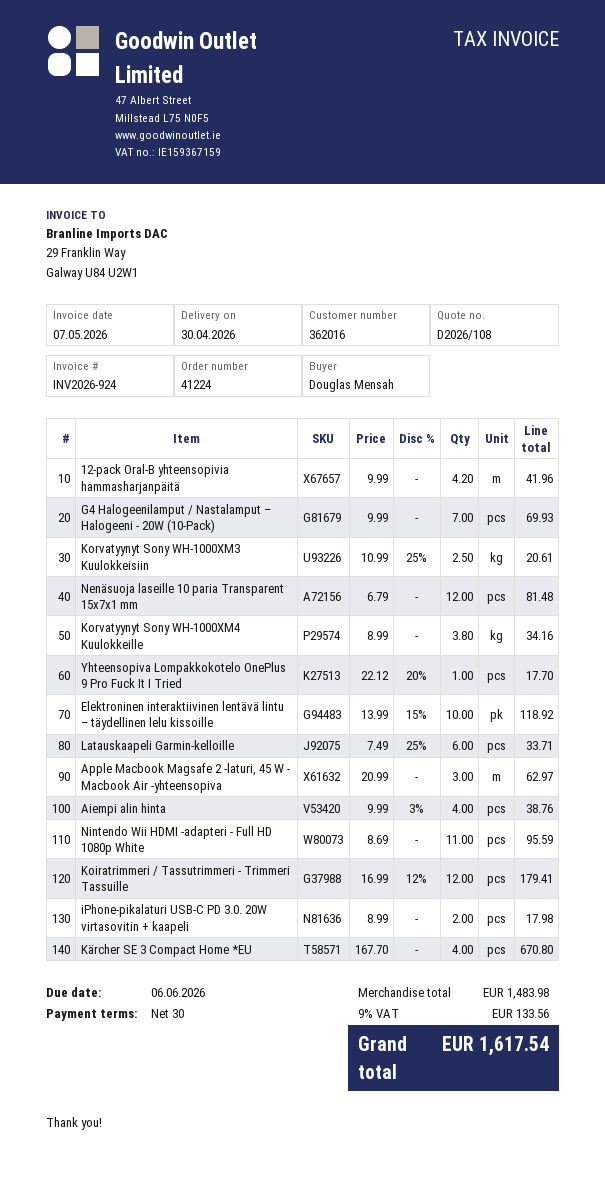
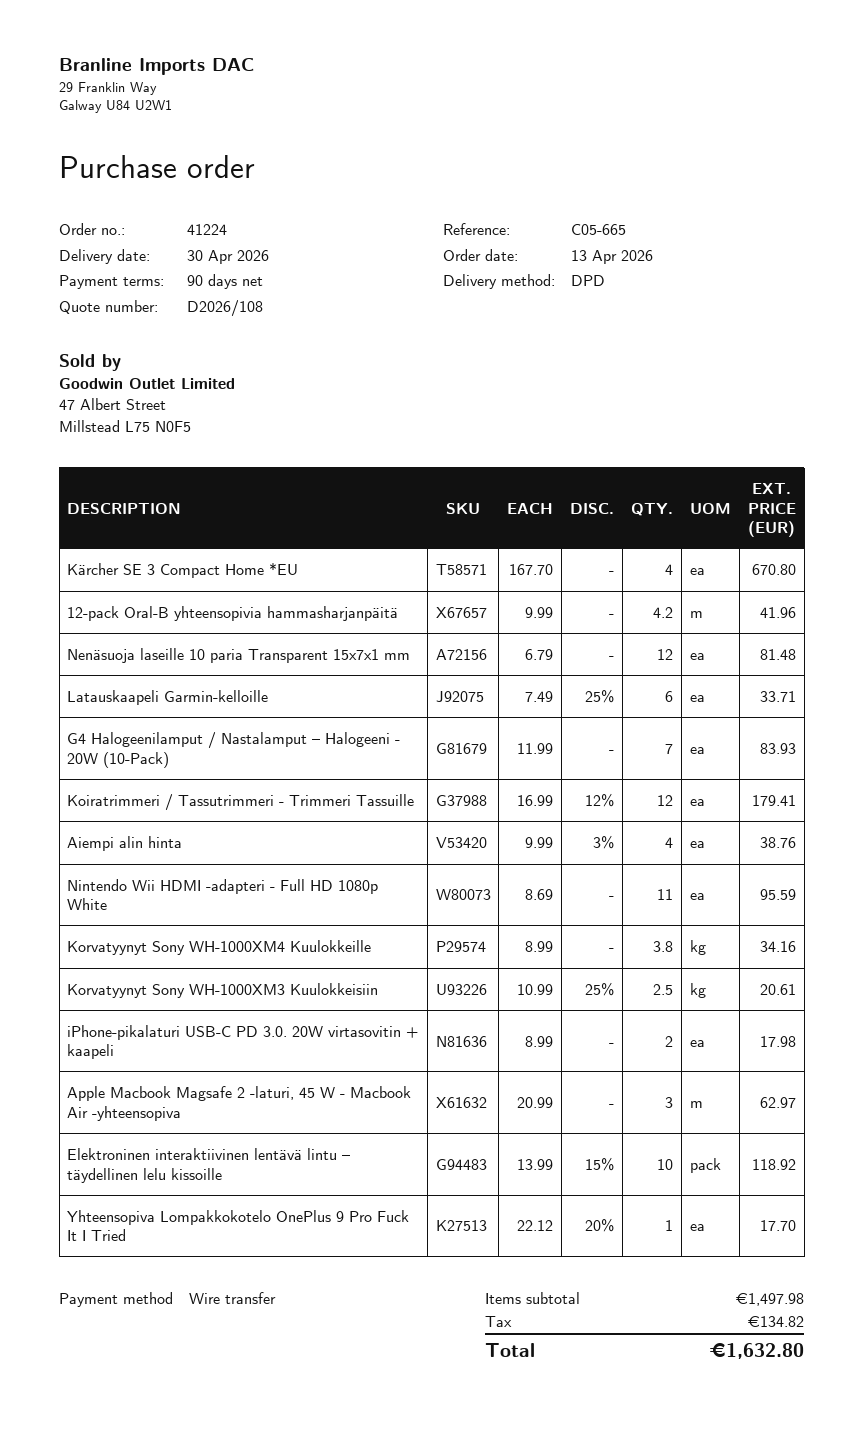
payment terms: 30 days -> 90 days
G4 Halogeenilamput / Nastalamput – Halogeeni - 20W (10-Pack): 7 x 9.99 = 69.93 -> 7 x 11.99 = 83.93
subtotal: 1483.98 -> 1497.98
tax: 133.56 -> 134.82
total: 1617.54 -> 1632.80

